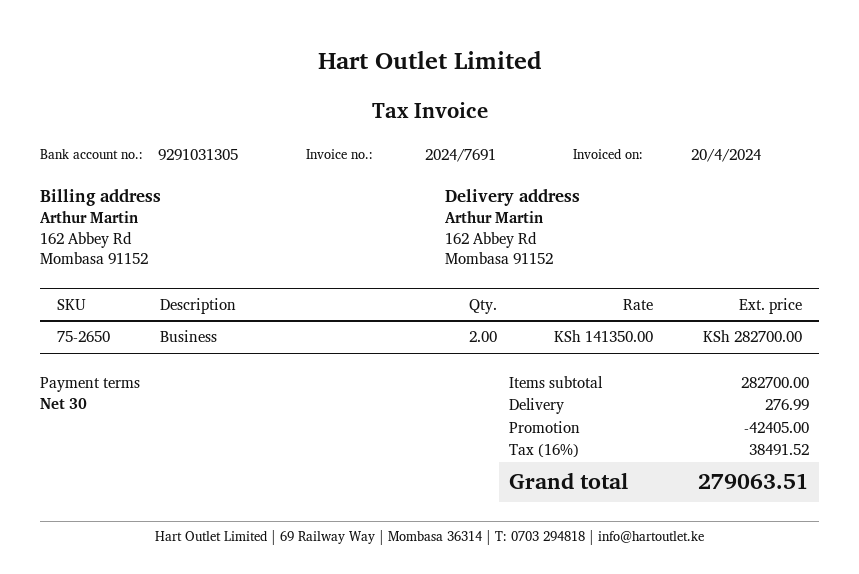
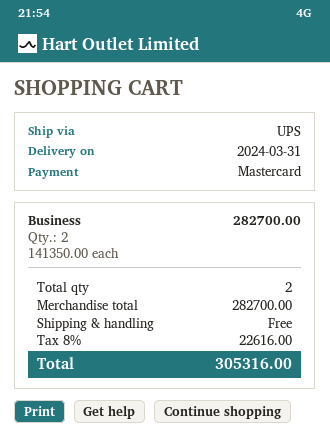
discount: 42405.00 -> none
shipping: 276.99 -> 0.00
tax: 16% = 38491.52 -> 8% = 22616.00
total: 279063.51 -> 305316.00

